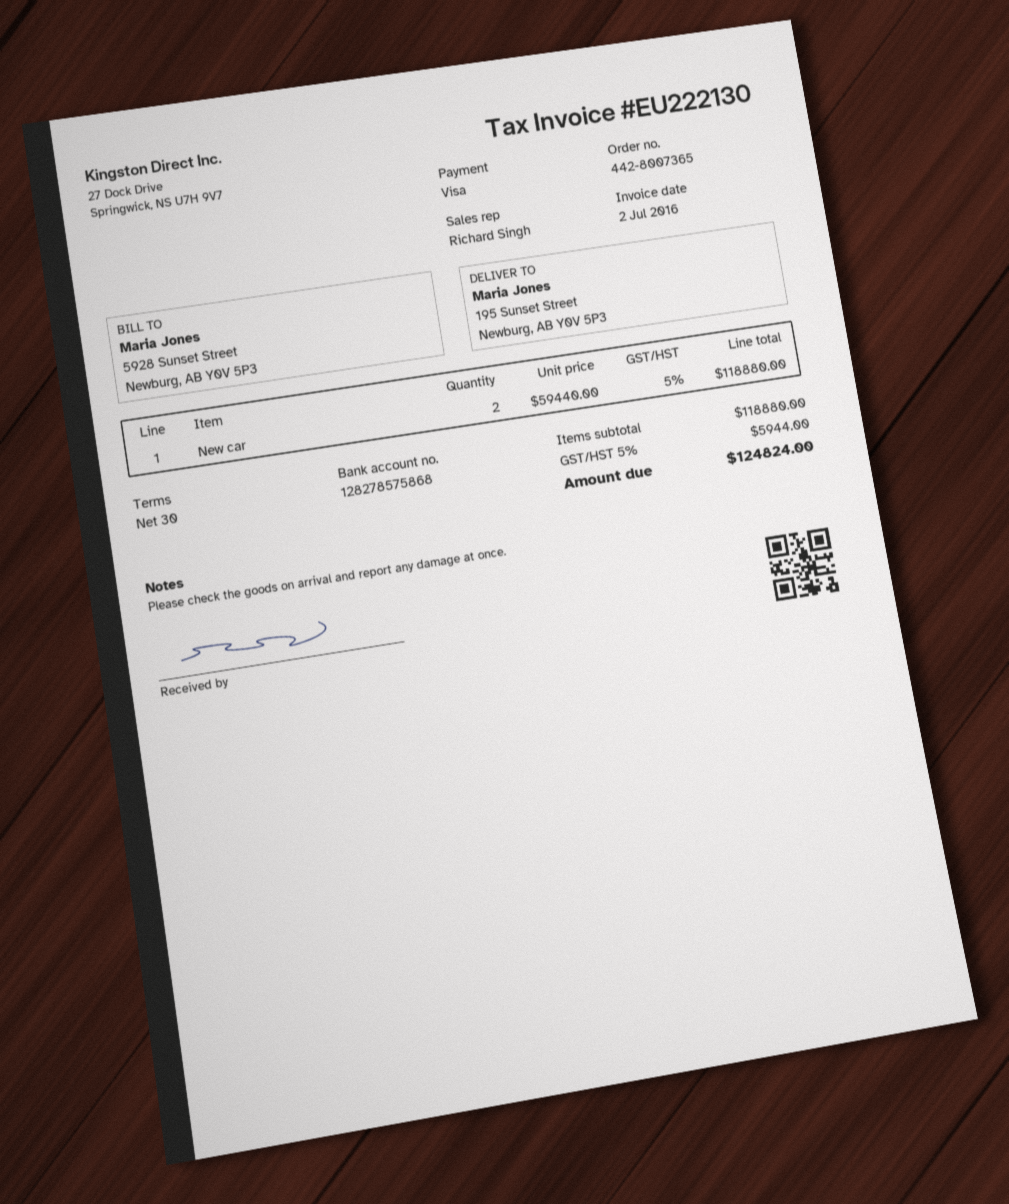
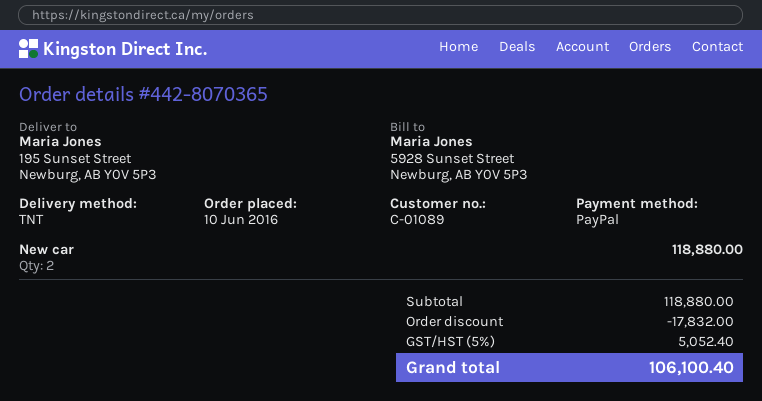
order number: 442-8007365 -> 442-8070365
payment method: Visa -> PayPal
discount: none -> 17832.00
tax: 5% = 5944.00 -> 5% = 5052.40
total: 124824.00 -> 106100.40

